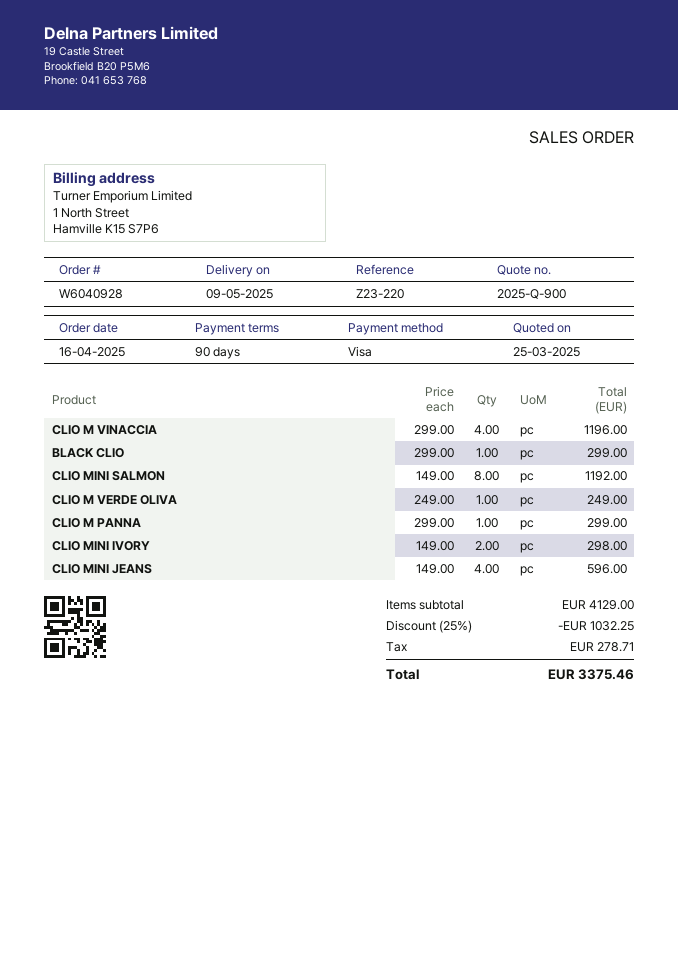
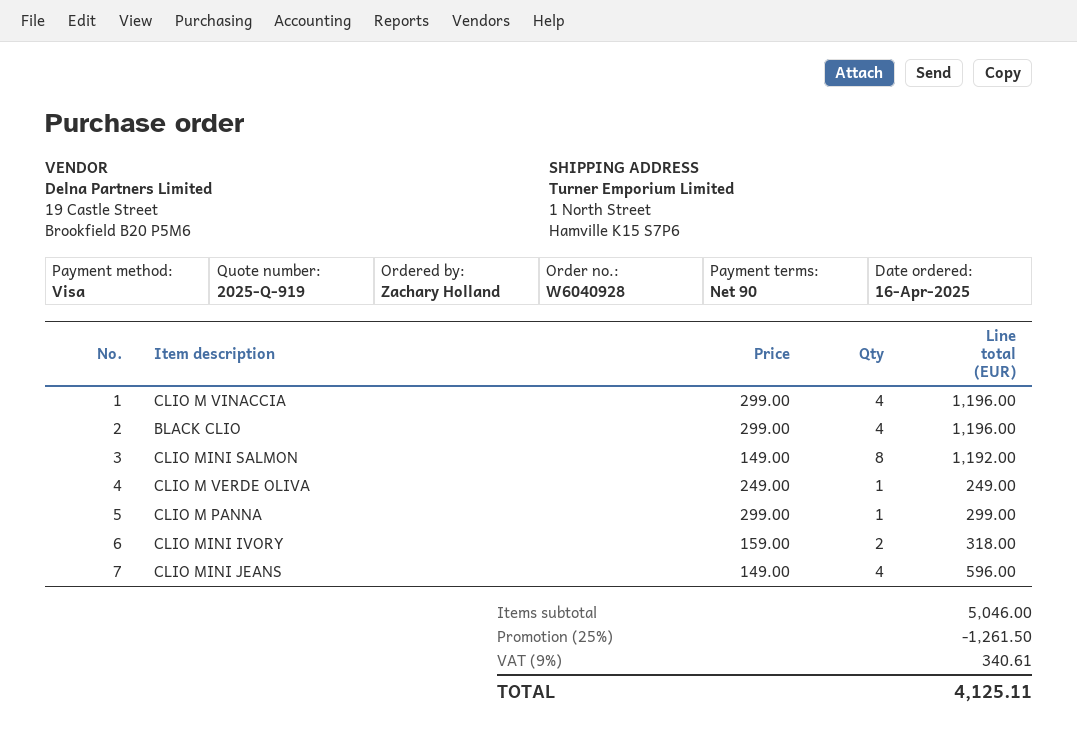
quote number: 2025-Q-900 -> 2025-Q-919
BLACK CLIO: 1 x 299.00 = 299.00 -> 4 x 299.00 = 1196.00
CLIO MINI IVORY: 2 x 149.00 = 298.00 -> 2 x 159.00 = 318.00
subtotal: 4129.00 -> 5046.00
discount: 25% = 1032.25 -> 25% = 1261.50
tax: 278.71 -> 340.61
total: 3375.46 -> 4125.11

